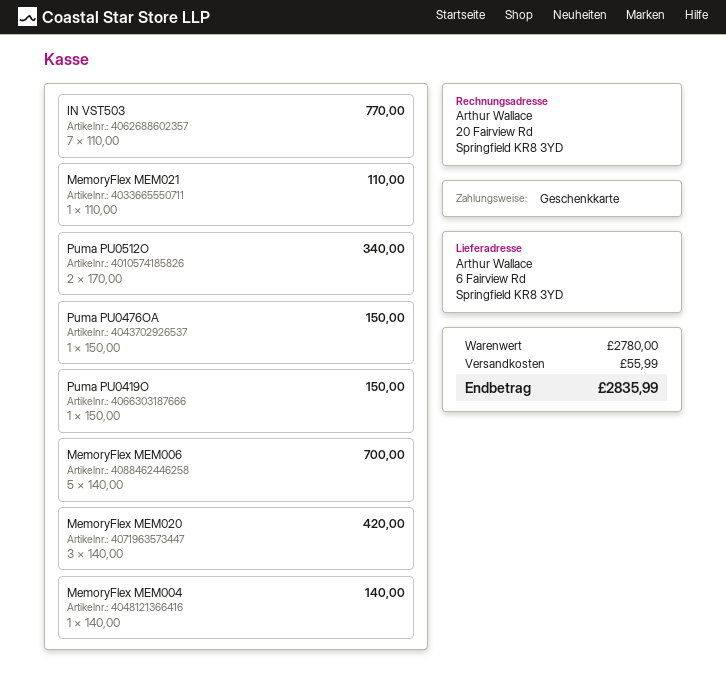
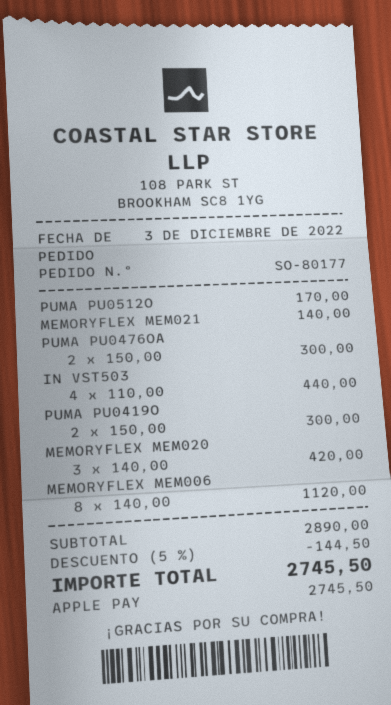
payment method: gift card -> Apple Pay
IN VST503: 7 x 110.00 = 770.00 -> 4 x 110.00 = 440.00
MemoryFlex MEM021: 1 x 110.00 = 110.00 -> 1 x 140.00 = 140.00
Puma PU0512O: 2 x 170.00 = 340.00 -> 1 x 170.00 = 170.00
Puma PU0476OA: 1 x 150.00 = 150.00 -> 2 x 150.00 = 300.00
Puma PU0419O: 1 x 150.00 = 150.00 -> 2 x 150.00 = 300.00
MemoryFlex MEM006: 5 x 140.00 = 700.00 -> 8 x 140.00 = 1120.00
MemoryFlex MEM004: 1 x 140.00 = 140.00 -> none
subtotal: 2780.00 -> 2890.00
discount: none -> 5% = 144.50
shipping: 55.99 -> none
total: 2835.99 -> 2745.50

